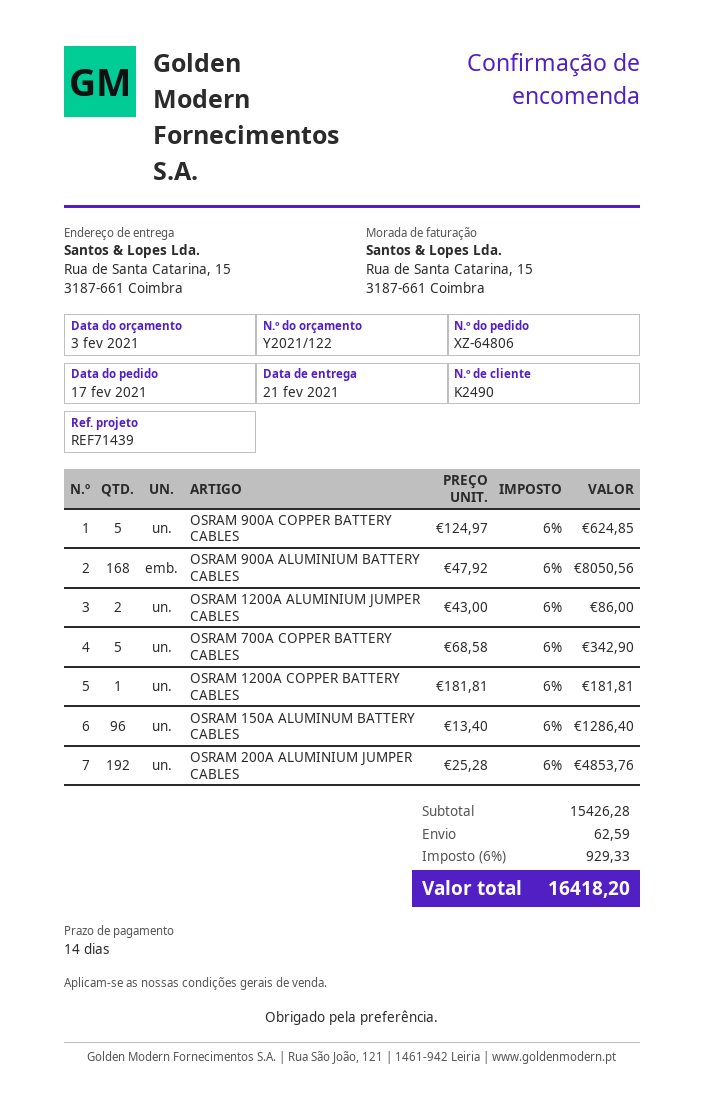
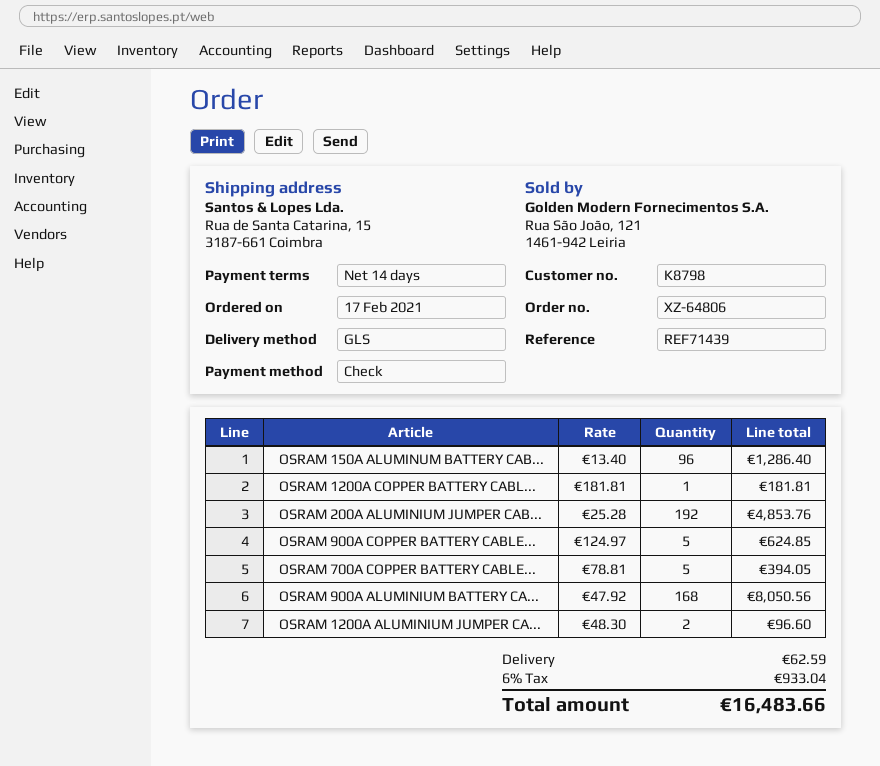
customer number: K2490 -> K8798
OSRAM 1200A ALUMINIUM JUMPER CABLES: 2 x 43.00 = 86.00 -> 2 x 48.30 = 96.60
OSRAM 700A COPPER BATTERY CABLES: 5 x 68.58 = 342.90 -> 5 x 78.81 = 394.05
tax: 6% = 929.33 -> 6% = 933.04
total: 16418.20 -> 16483.66

